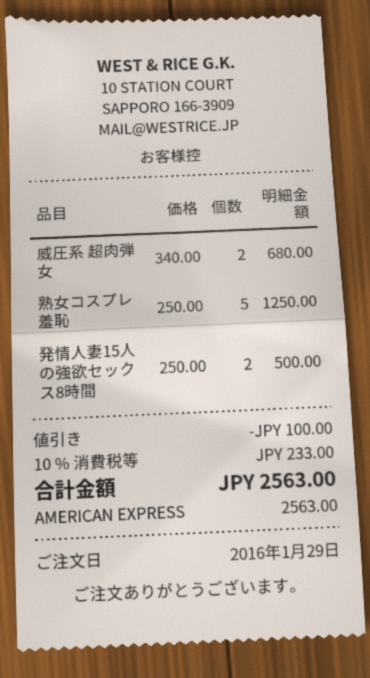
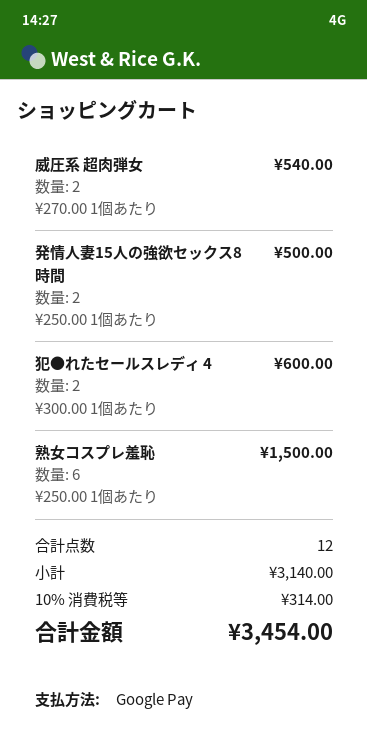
payment method: American Express -> Google Pay
威圧系 超肉弾女: 2 x 340.00 = 680.00 -> 2 x 270.00 = 540.00
熟女コスプレ羞恥: 5 x 250.00 = 1250.00 -> 6 x 250.00 = 1500.00
犯●れたセールスレディ 4: none -> 2 x 300.00 = 600.00
discount: 100.00 -> none
tax: 10% = 233.00 -> 10% = 314.00
total: 2563.00 -> 3454.00

